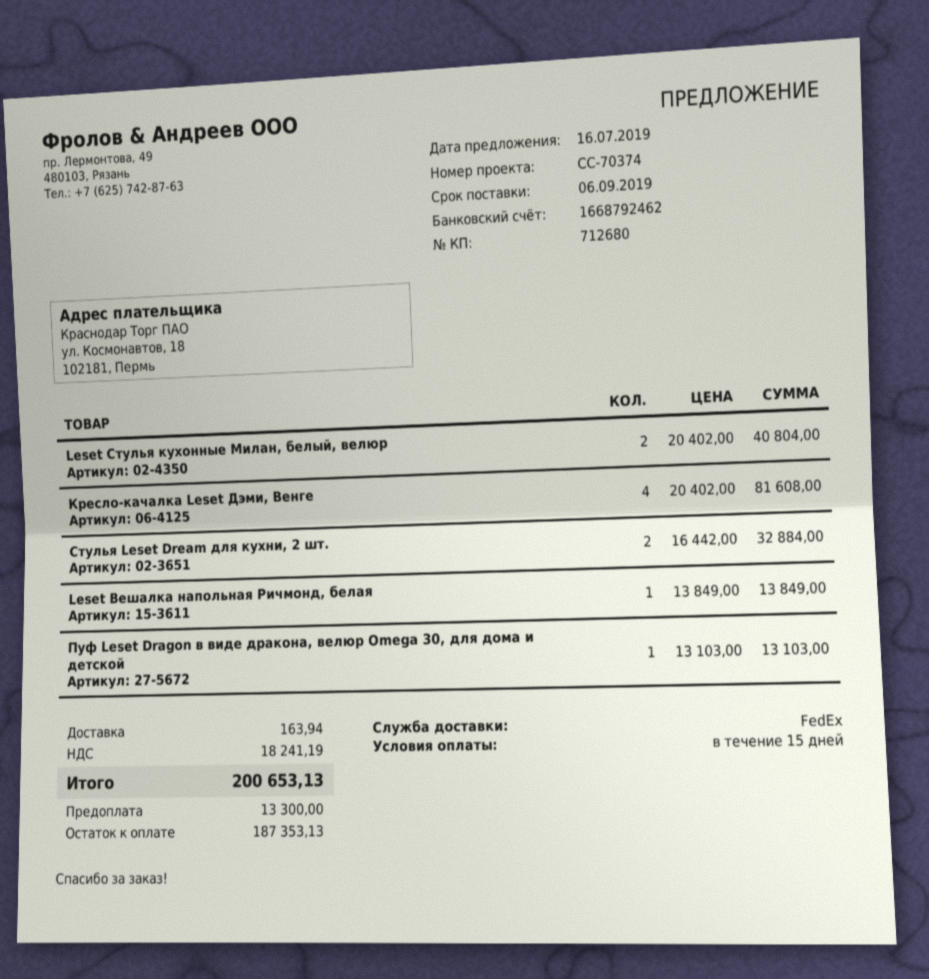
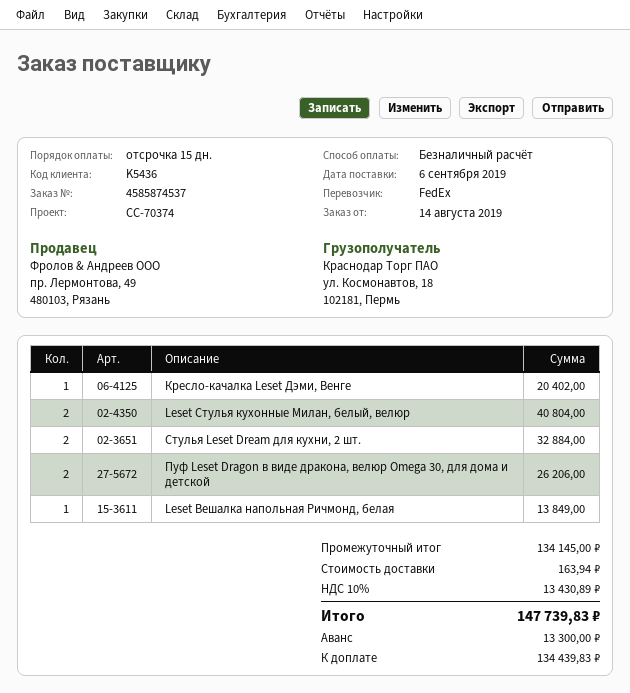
Кресло-качалка Leset Дэми, Венге: 4 for 81608.00 -> 1 for 20402.00
Пуф Leset Dragon в виде дракона, велюр Omega 30, для дома и детской: 1 for 13103.00 -> 2 for 26206.00
tax: 18241.19 -> 13430.89
total: 200653.13 -> 147739.83
balance: 187353.13 -> 134439.83

